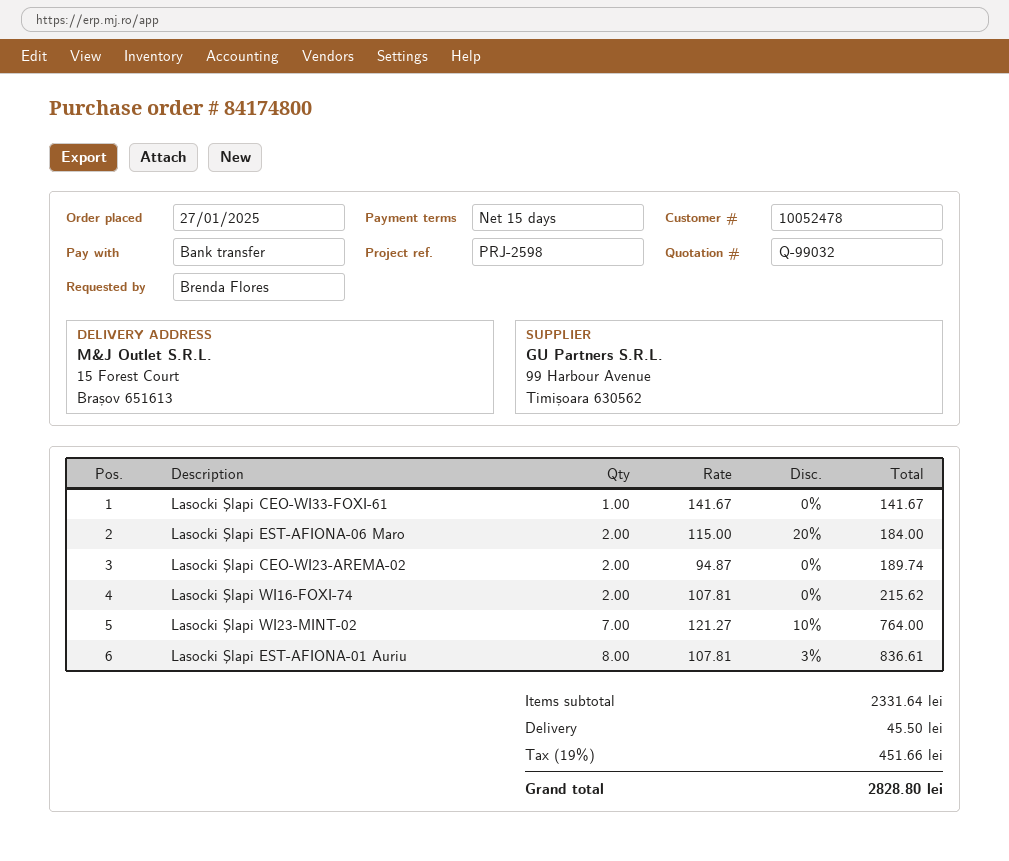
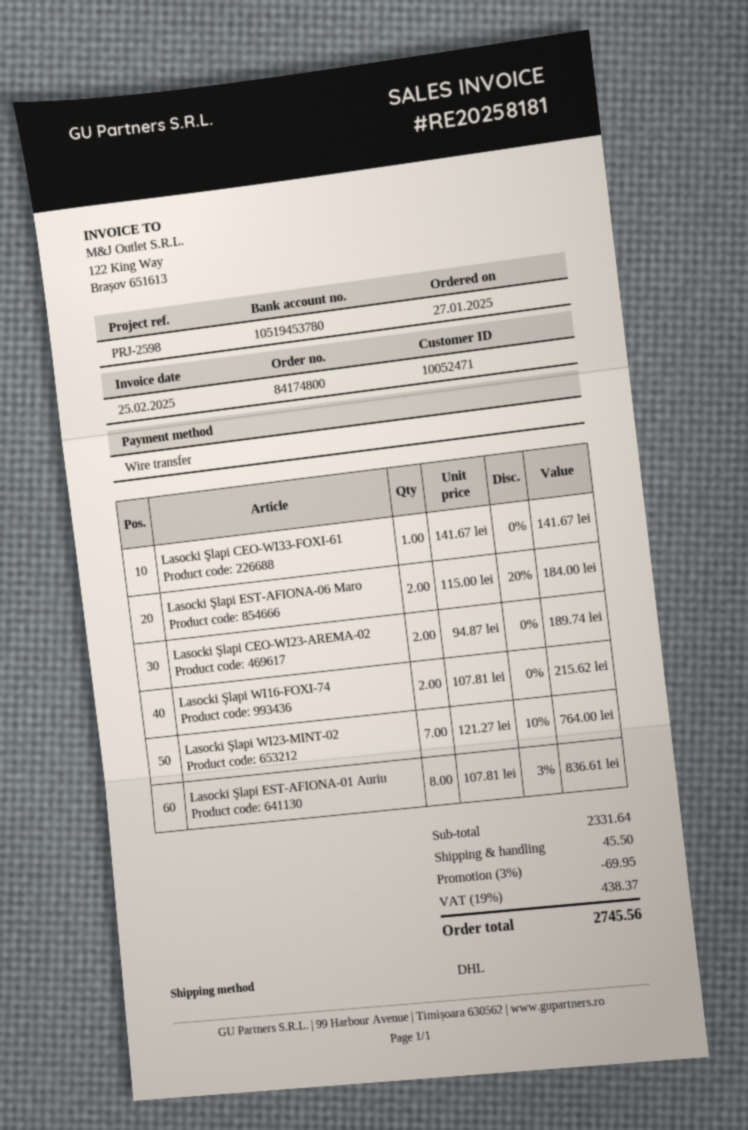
customer number: 10052478 -> 10052471
discount: none -> 3% = 69.95
tax: 19% = 451.66 -> 19% = 438.37
total: 2828.80 -> 2745.56

